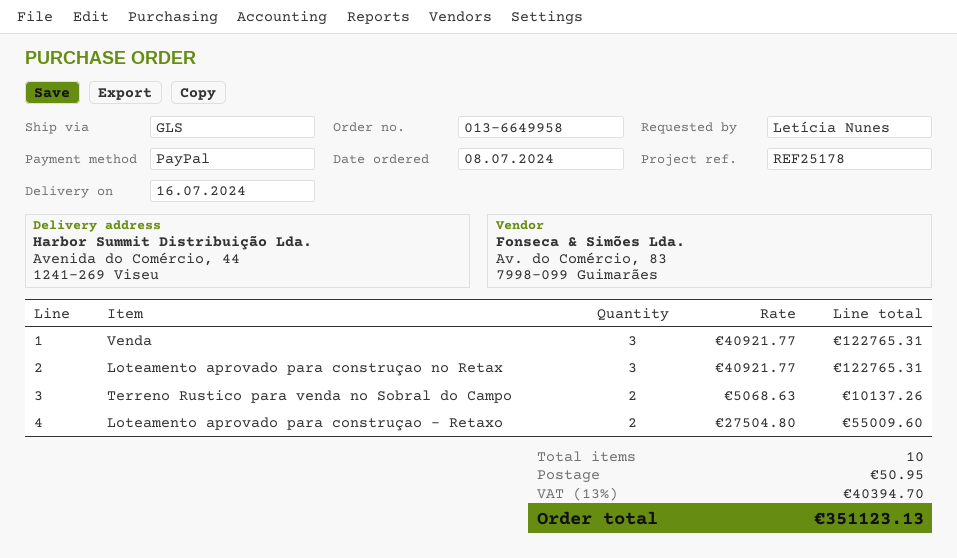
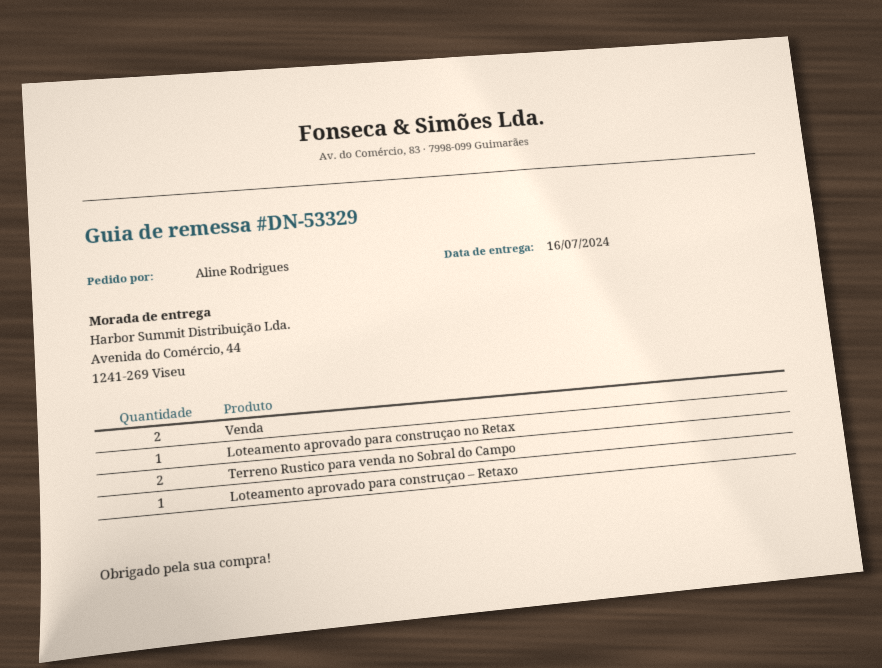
ordered by: Letícia Nunes -> Aline Rodrigues
Venda: 3 -> 2
Loteamento aprovado para construçao no Retax: 3 -> 1
Loteamento aprovado para construçao – Retaxo: 2 -> 1

